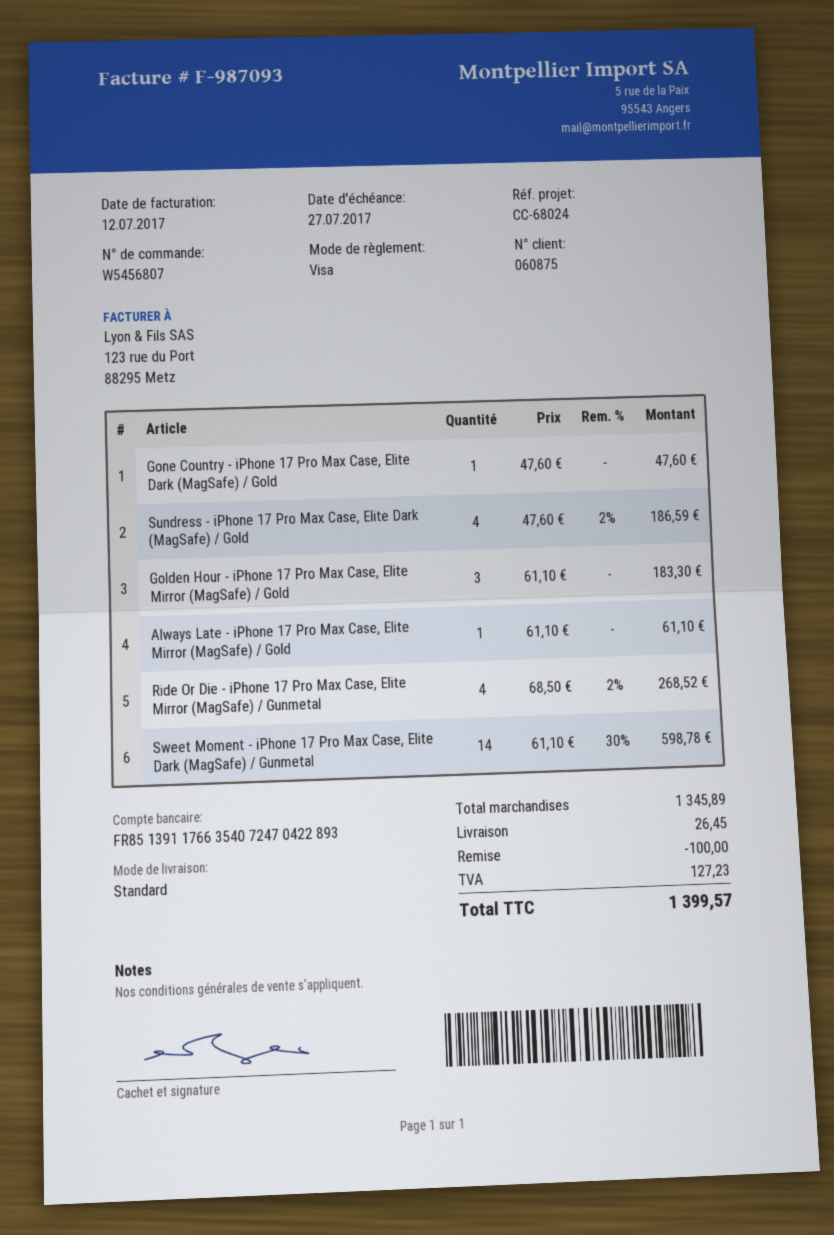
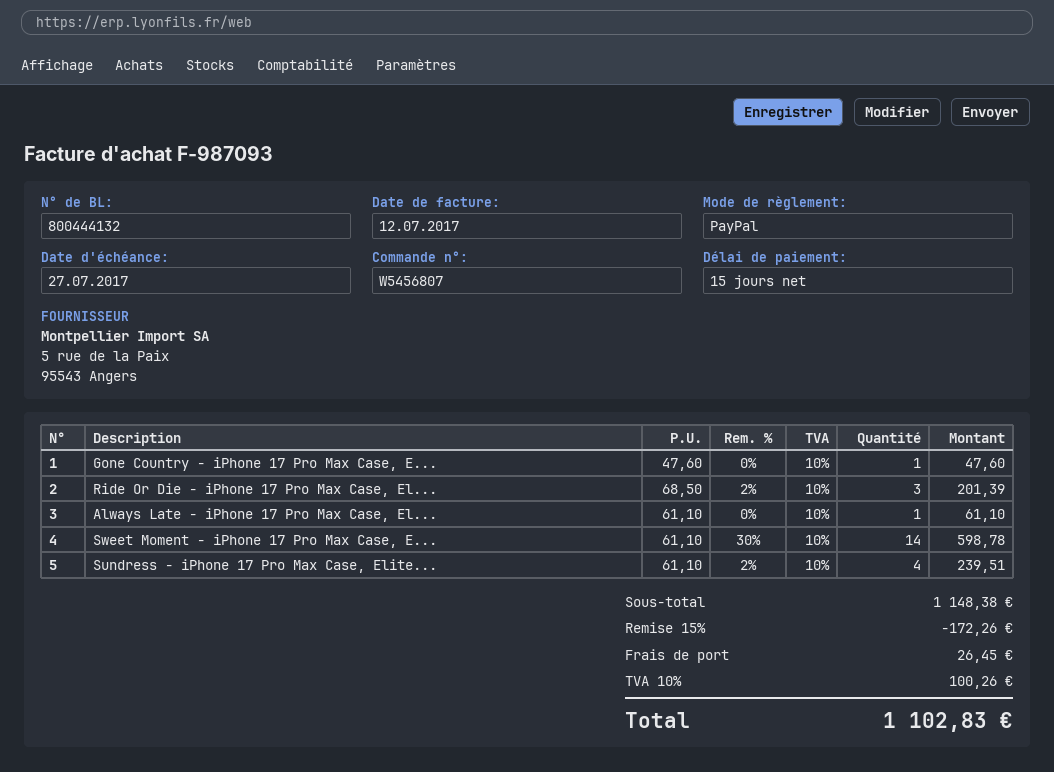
payment method: Visa -> PayPal
Sundress - iPhone 17 Pro Max Case, Elite Dark (MagSafe) / Gold: 4 x 47.60 - 2% = 186.59 -> 4 x 61.10 - 2% = 239.51
Golden Hour - iPhone 17 Pro Max Case, Elite Mirror (MagSafe) / Gold: 3 x 61.10 = 183.30 -> none
Ride Or Die - iPhone 17 Pro Max Case, Elite Mirror (MagSafe) / Gunmetal: 4 x 68.50 - 2% = 268.52 -> 3 x 68.50 - 2% = 201.39
subtotal: 1345.89 -> 1148.38
discount: 100.00 -> 172.26
tax: 127.23 -> 100.26
total: 1399.57 -> 1102.83

